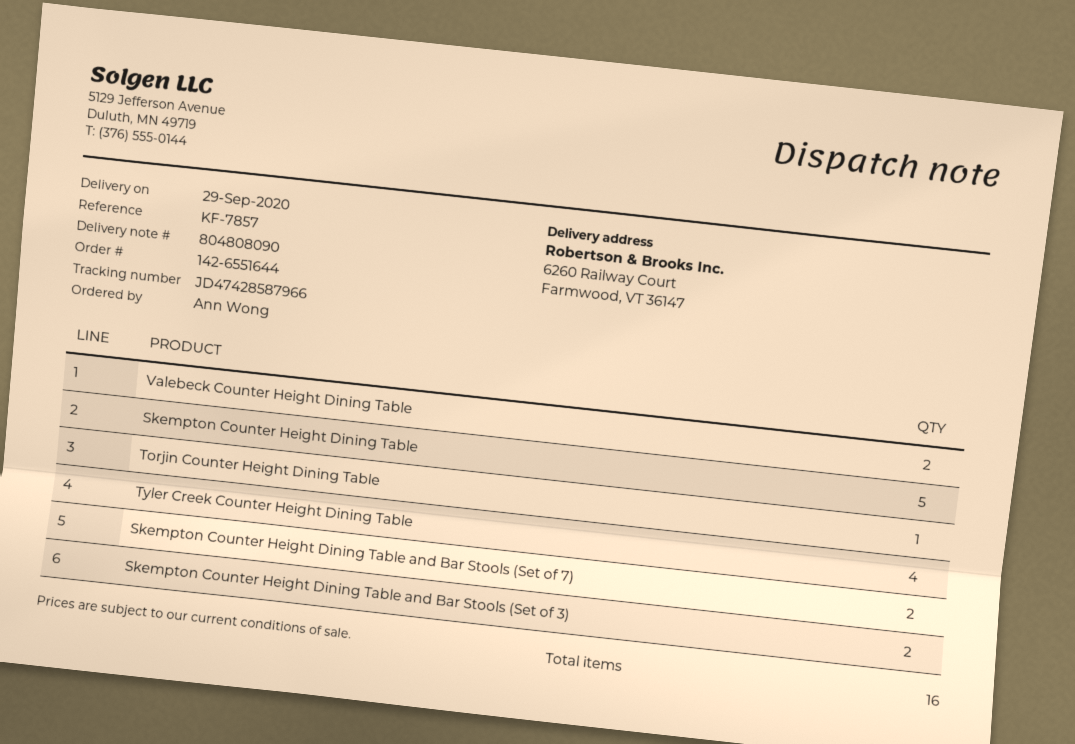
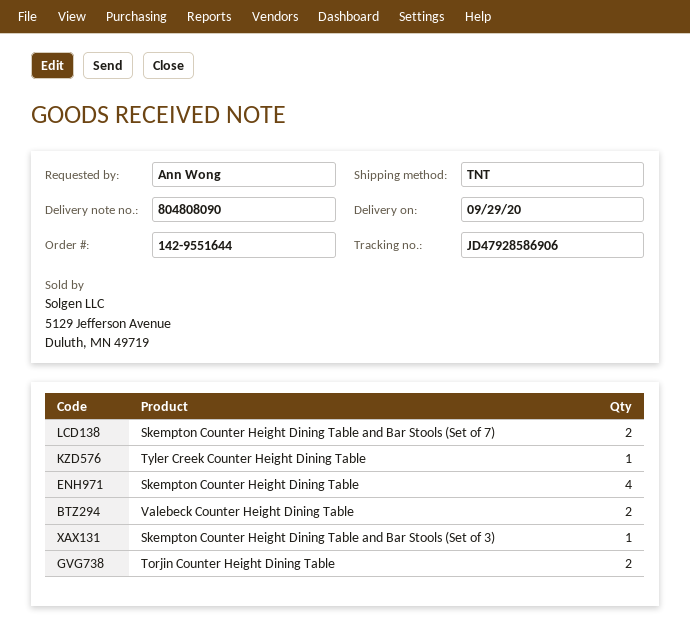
order number: 142-6551644 -> 142-9551644
tracking number: JD47428587966 -> JD47928586906
Skempton Counter Height Dining Table: 5 -> 4
Torjin Counter Height Dining Table: 1 -> 2
Tyler Creek Counter Height Dining Table: 4 -> 1
Skempton Counter Height Dining Table and Bar Stools (Set of 3): 2 -> 1

